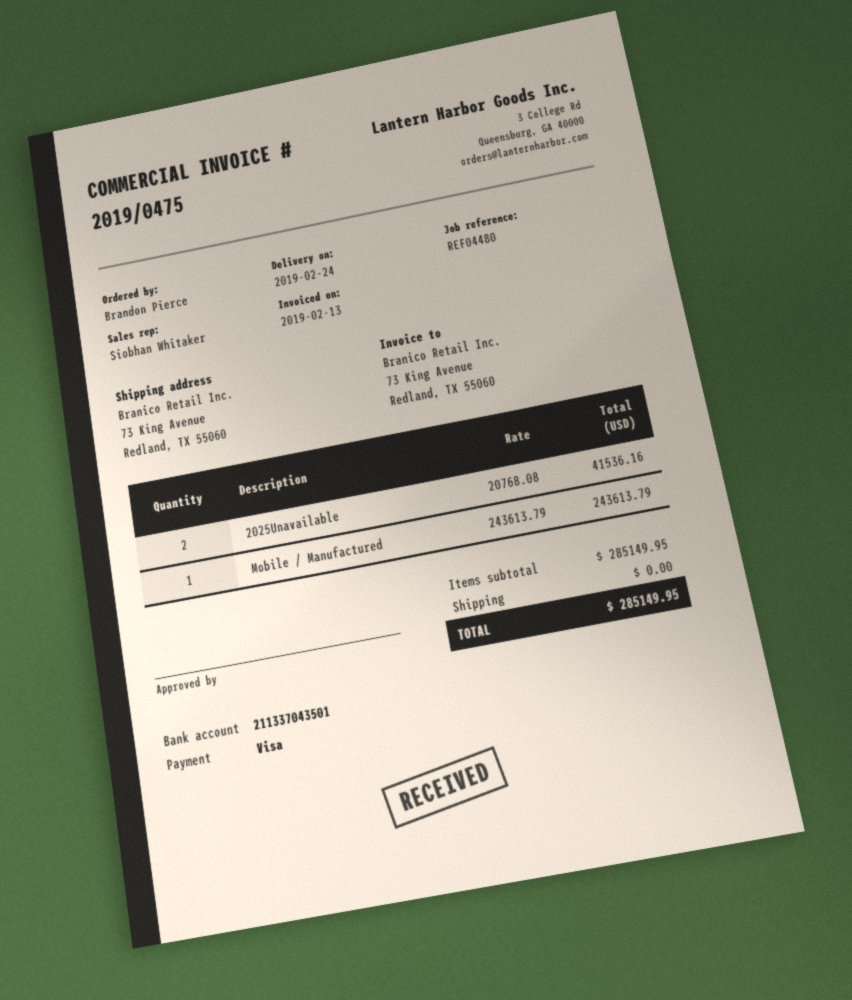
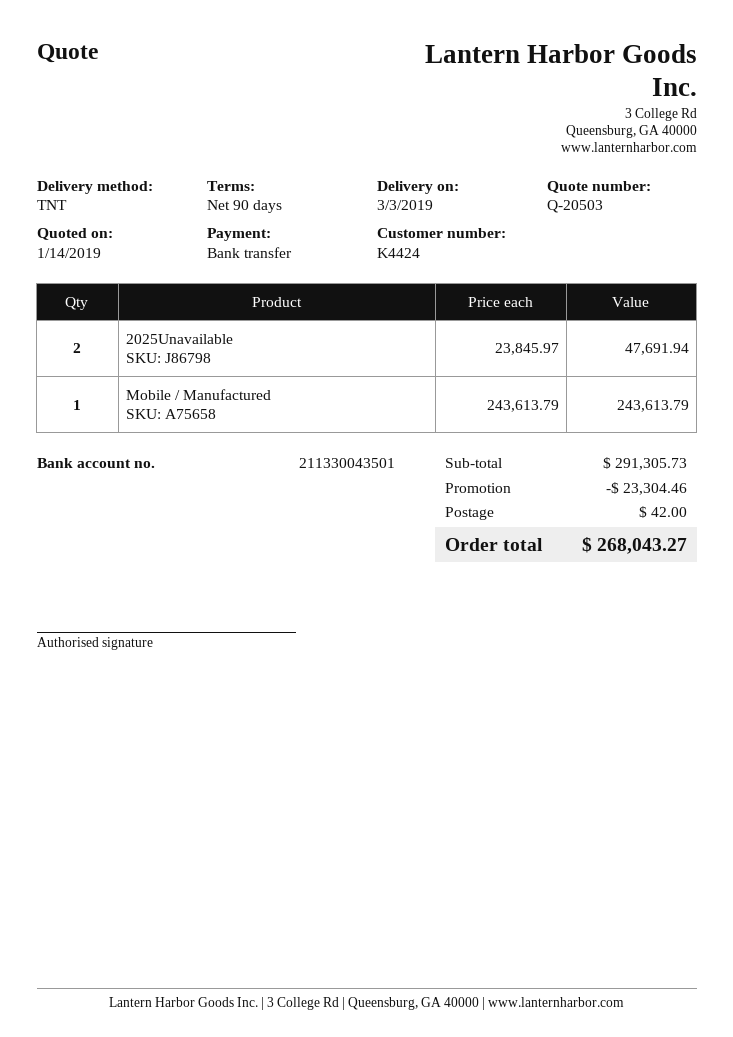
delivery date: 2019-02-24 -> 2019-03-03
payment method: Visa -> bank transfer
bank account: 211337043501 -> 211330043501
2025Unavailable: 2 x 20768.08 = 41536.16 -> 2 x 23845.97 = 47691.94
subtotal: 285149.95 -> 291305.73
discount: none -> 23304.46
shipping: 0.00 -> 42.00
total: 285149.95 -> 268043.27

